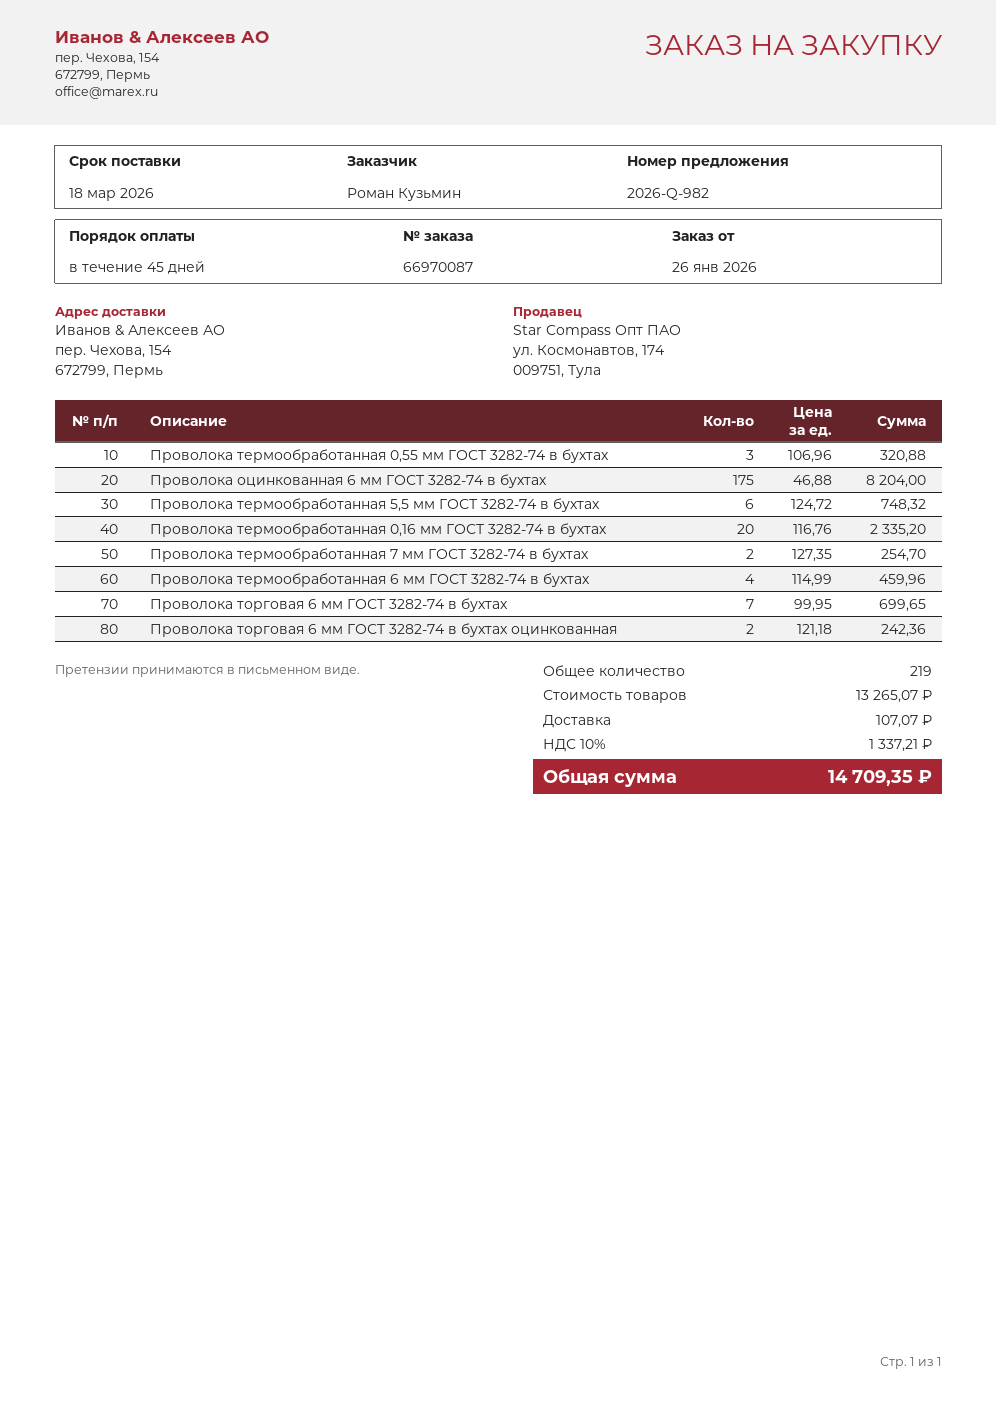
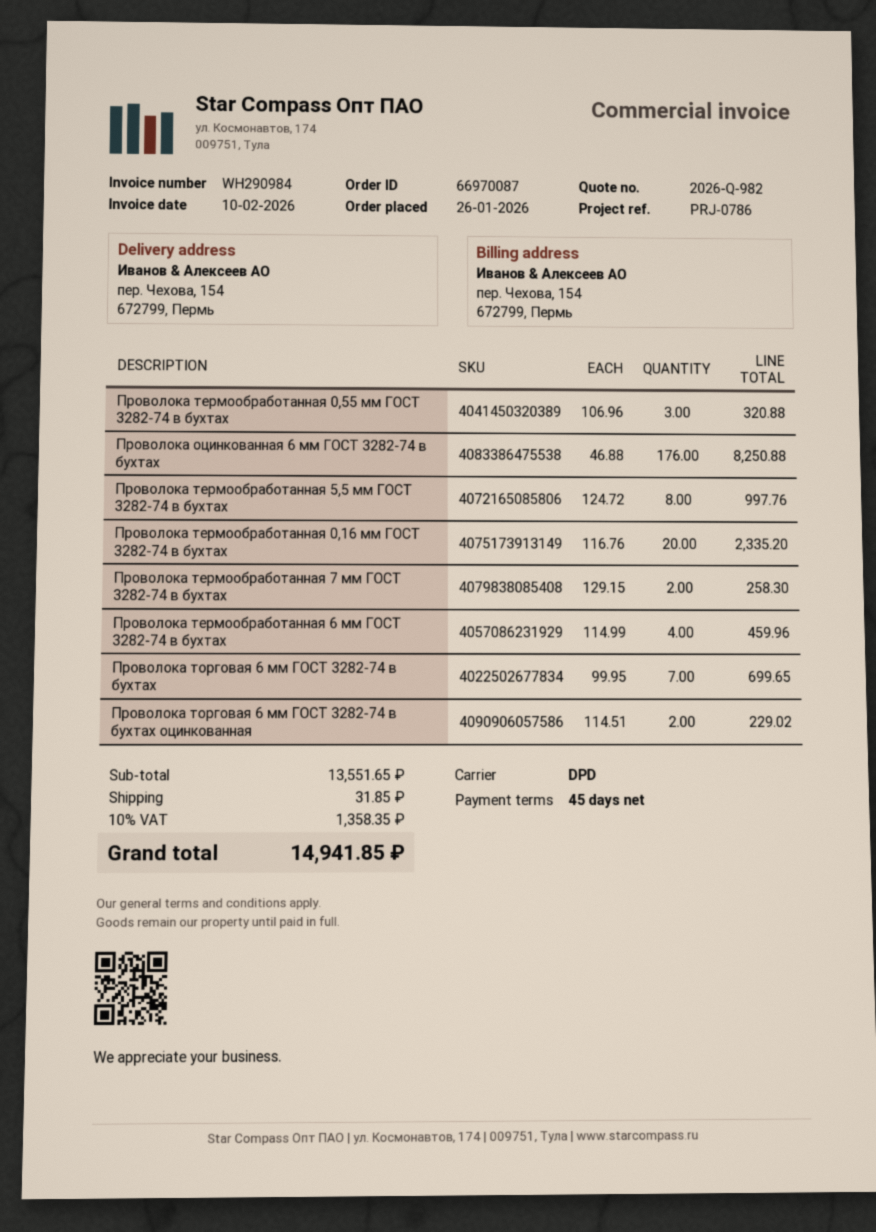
Проволока оцинкованная 6 мм ГОСТ 3282-74 в бухтах: 175 x 46.88 = 8204.00 -> 176 x 46.88 = 8250.88
Проволока термообработанная 5,5 мм ГОСТ 3282-74 в бухтах: 6 x 124.72 = 748.32 -> 8 x 124.72 = 997.76
Проволока термообработанная 7 мм ГОСТ 3282-74 в бухтах: 2 x 127.35 = 254.70 -> 2 x 129.15 = 258.30
Проволока торговая 6 мм ГОСТ 3282-74 в бухтах оцинкованная: 2 x 121.18 = 242.36 -> 2 x 114.51 = 229.02
subtotal: 13265.07 -> 13551.65
shipping: 107.07 -> 31.85
tax: 10% = 1337.21 -> 10% = 1358.35
total: 14709.35 -> 14941.85

